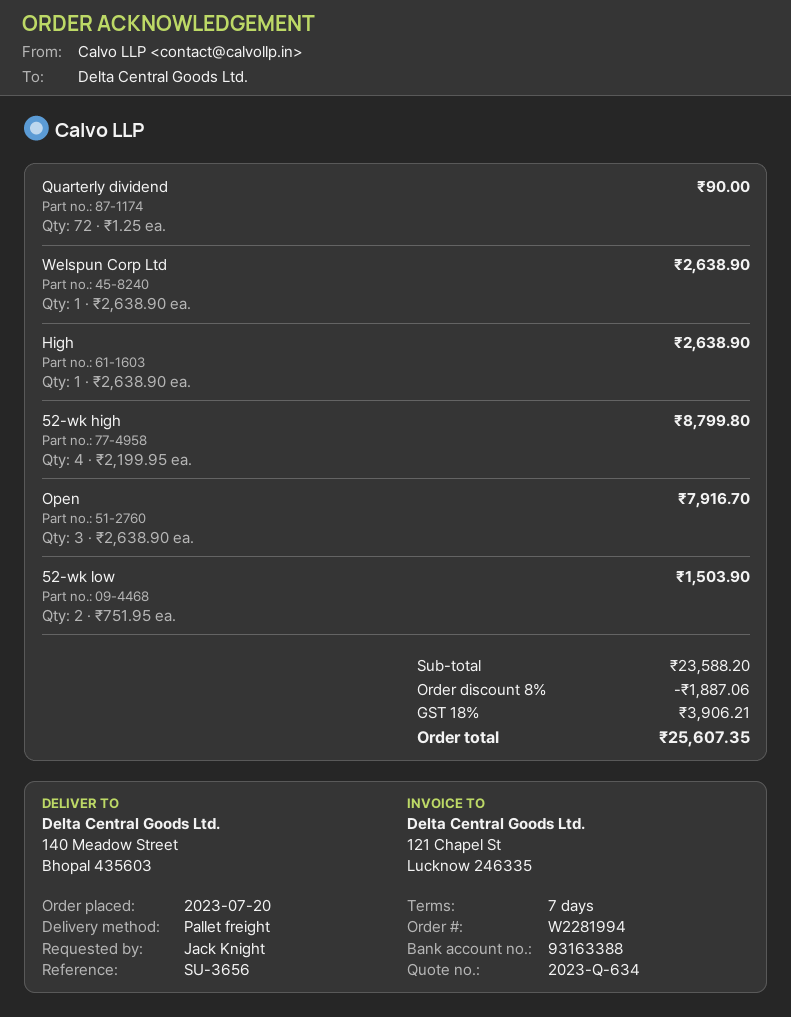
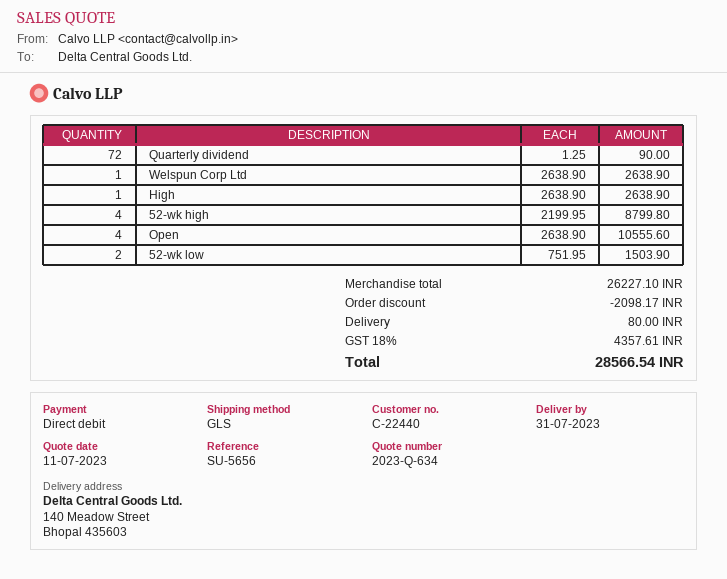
reference: SU-3656 -> SU-5656
shipping method: pallet freight -> GLS
Open: 3 x 2638.90 = 7916.70 -> 4 x 2638.90 = 10555.60
subtotal: 23588.20 -> 26227.10
discount: 1887.06 -> 2098.17
shipping: none -> 80.00
tax: 18% = 3906.21 -> 18% = 4357.61
total: 25607.35 -> 28566.54

